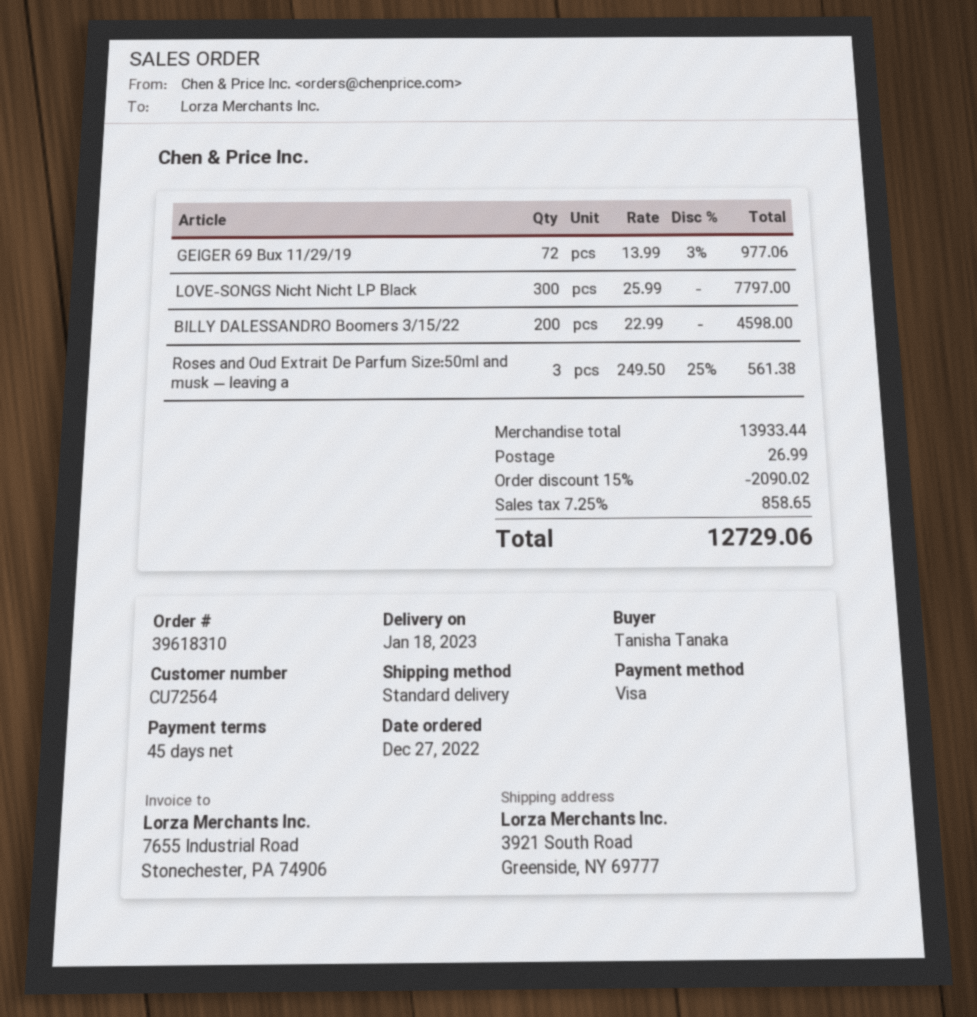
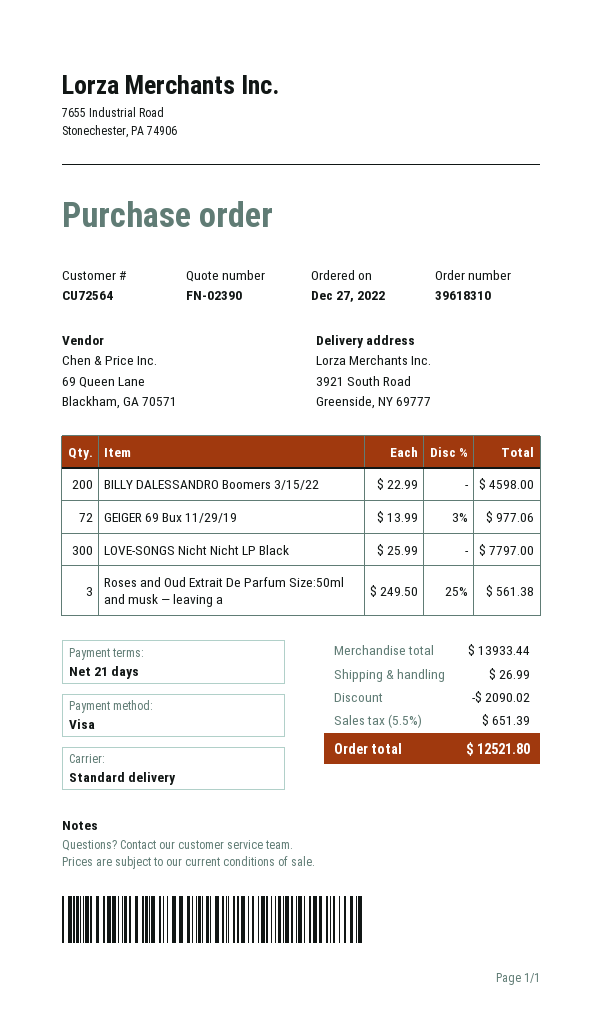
payment terms: 45 days -> 21 days
tax: 7.25% = 858.65 -> 5.5% = 651.39
total: 12729.06 -> 12521.80

